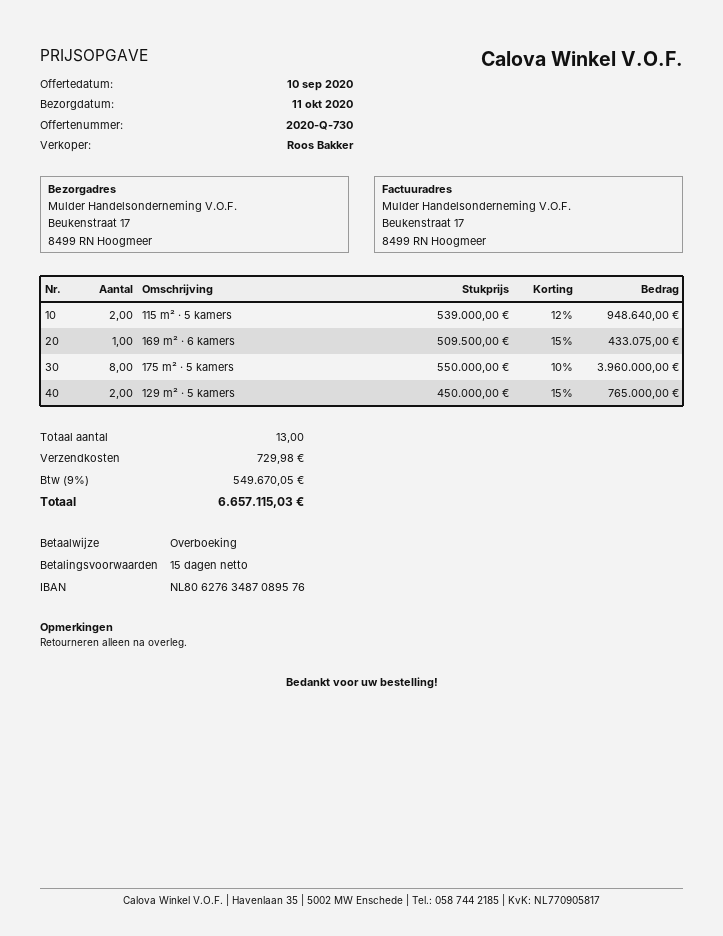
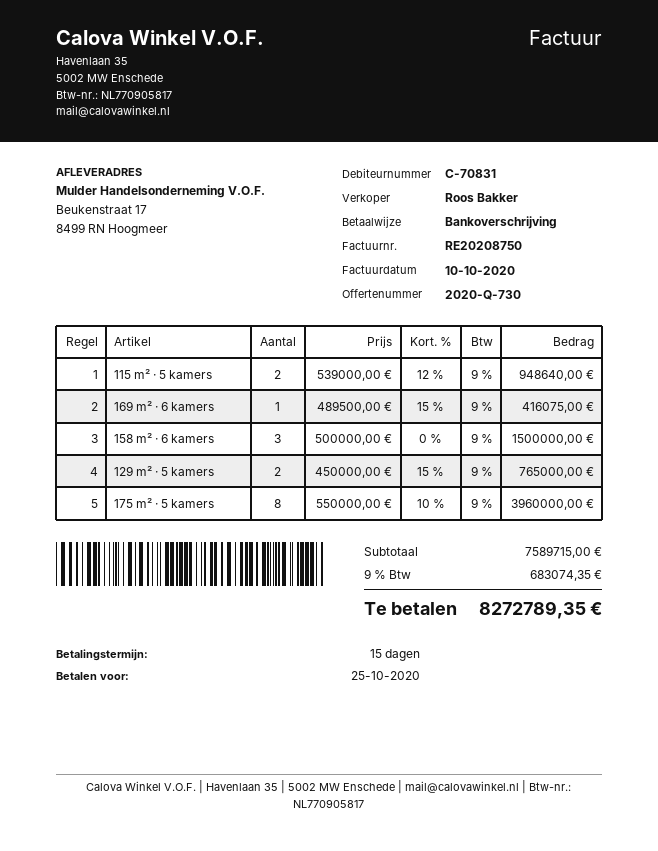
169 m² · 6 kamers: 1 x 509500.00 - 15% = 433075.00 -> 1 x 489500.00 - 15% = 416075.00
158 m² · 6 kamers: none -> 3 x 500000.00 = 1500000.00
shipping: 729.98 -> none
tax: 9% = 549670.05 -> 9% = 683074.35
total: 6657115.03 -> 8272789.35

